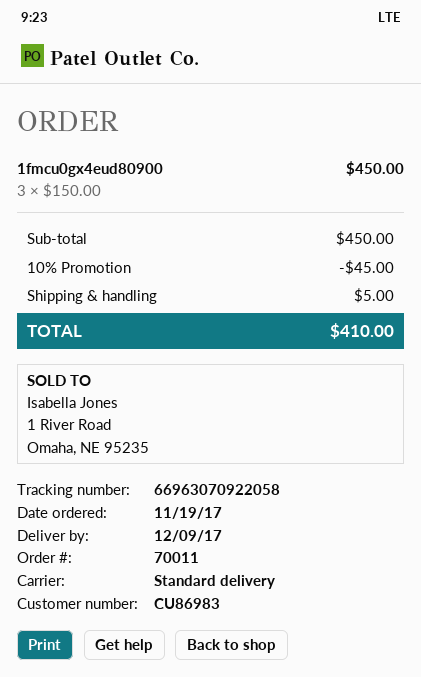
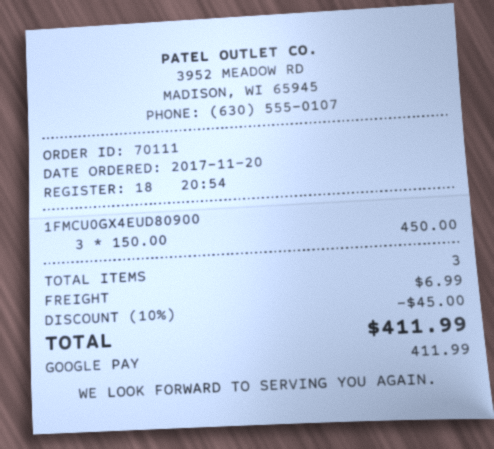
order number: 70011 -> 70111
order date: 2017-11-19 -> 2017-11-20
shipping: 5.00 -> 6.99
total: 410.00 -> 411.99

